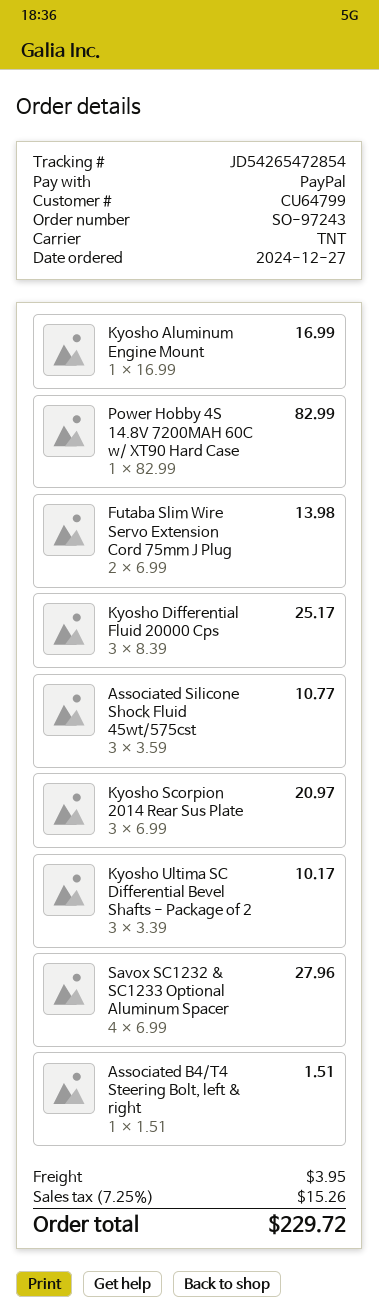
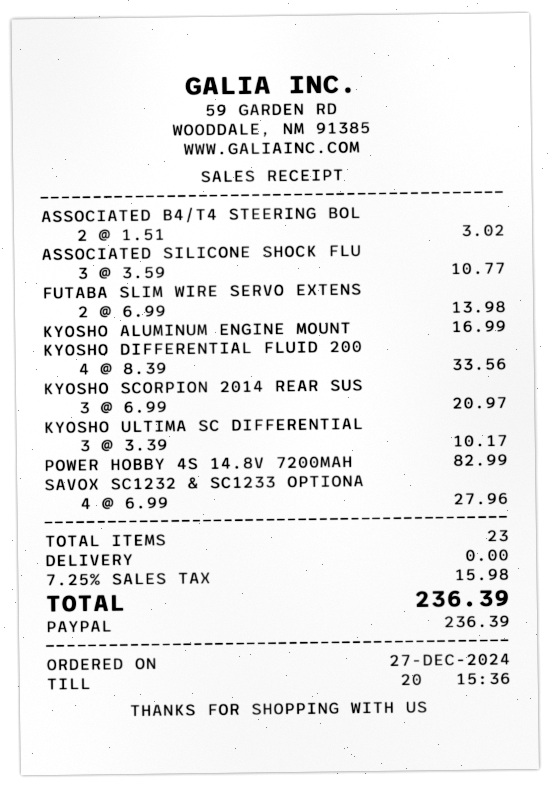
Kyosho Differential Fluid 20000 Cps: 3 x 8.39 = 25.17 -> 4 x 8.39 = 33.56
Associated B4/T4 Steering Bolt, left & right: 1 x 1.51 = 1.51 -> 2 x 1.51 = 3.02
shipping: 3.95 -> 0.00
tax: 7.25% = 15.26 -> 7.25% = 15.98
total: 229.72 -> 236.39

